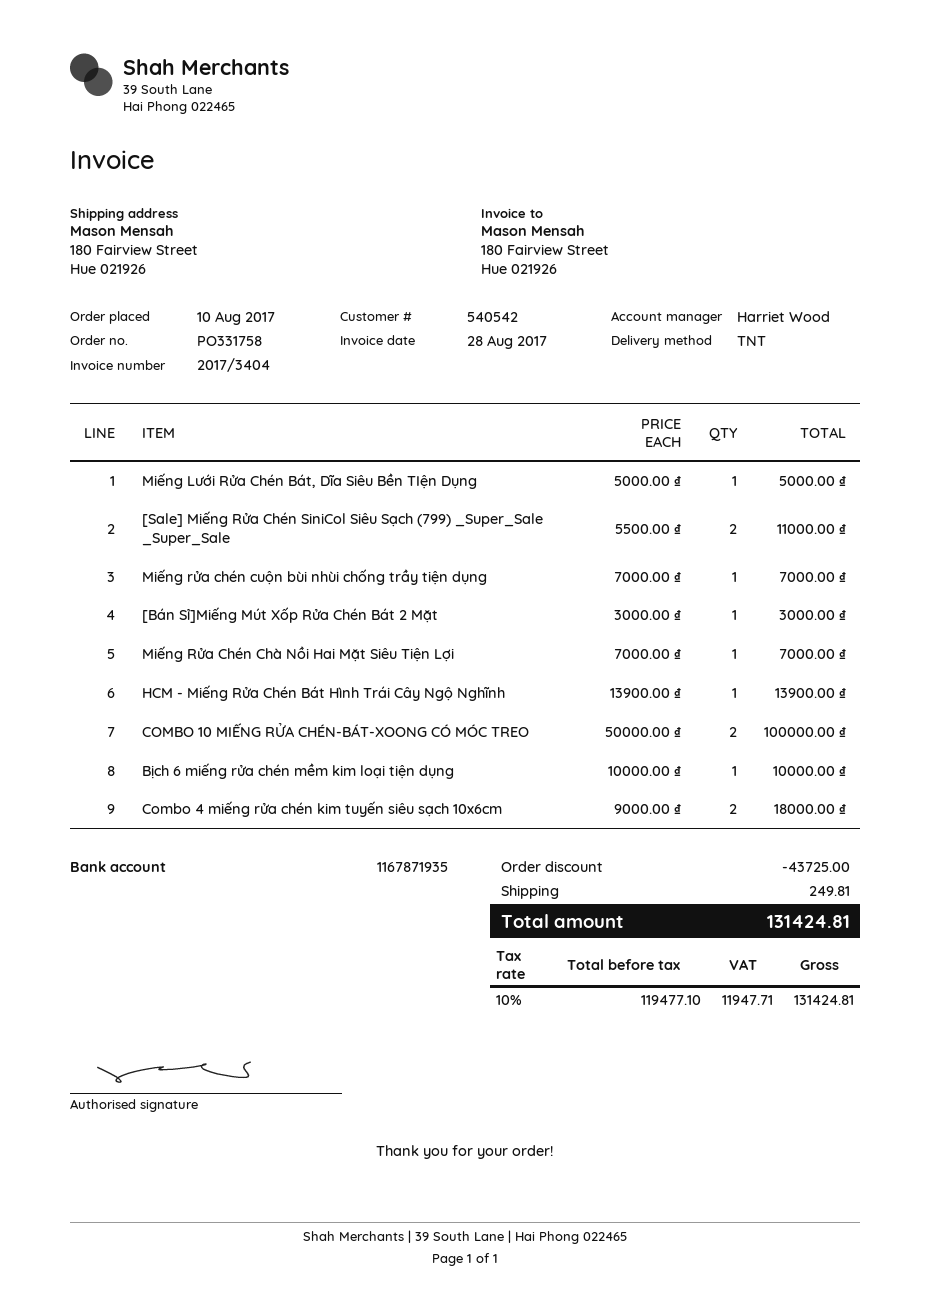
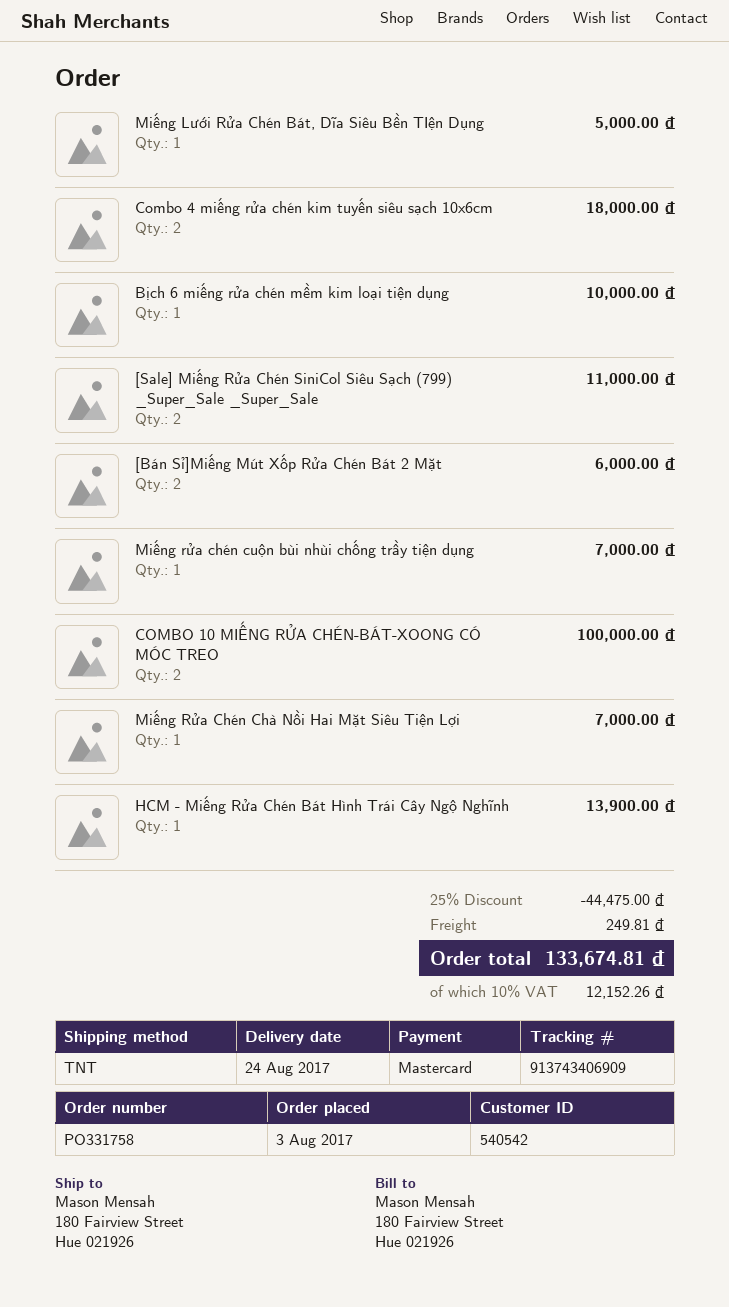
order date: 2017-08-10 -> 2017-08-03
[Bán Sỉ]Miếng Mút Xốp Rửa Chén Bát 2 Mặt: 1 for 3000.00 -> 2 for 6000.00
discount: 43725.00 -> 44475.00
tax: 10% = 11947.71 -> 10% = 12152.26
total: 131424.81 -> 133674.81

